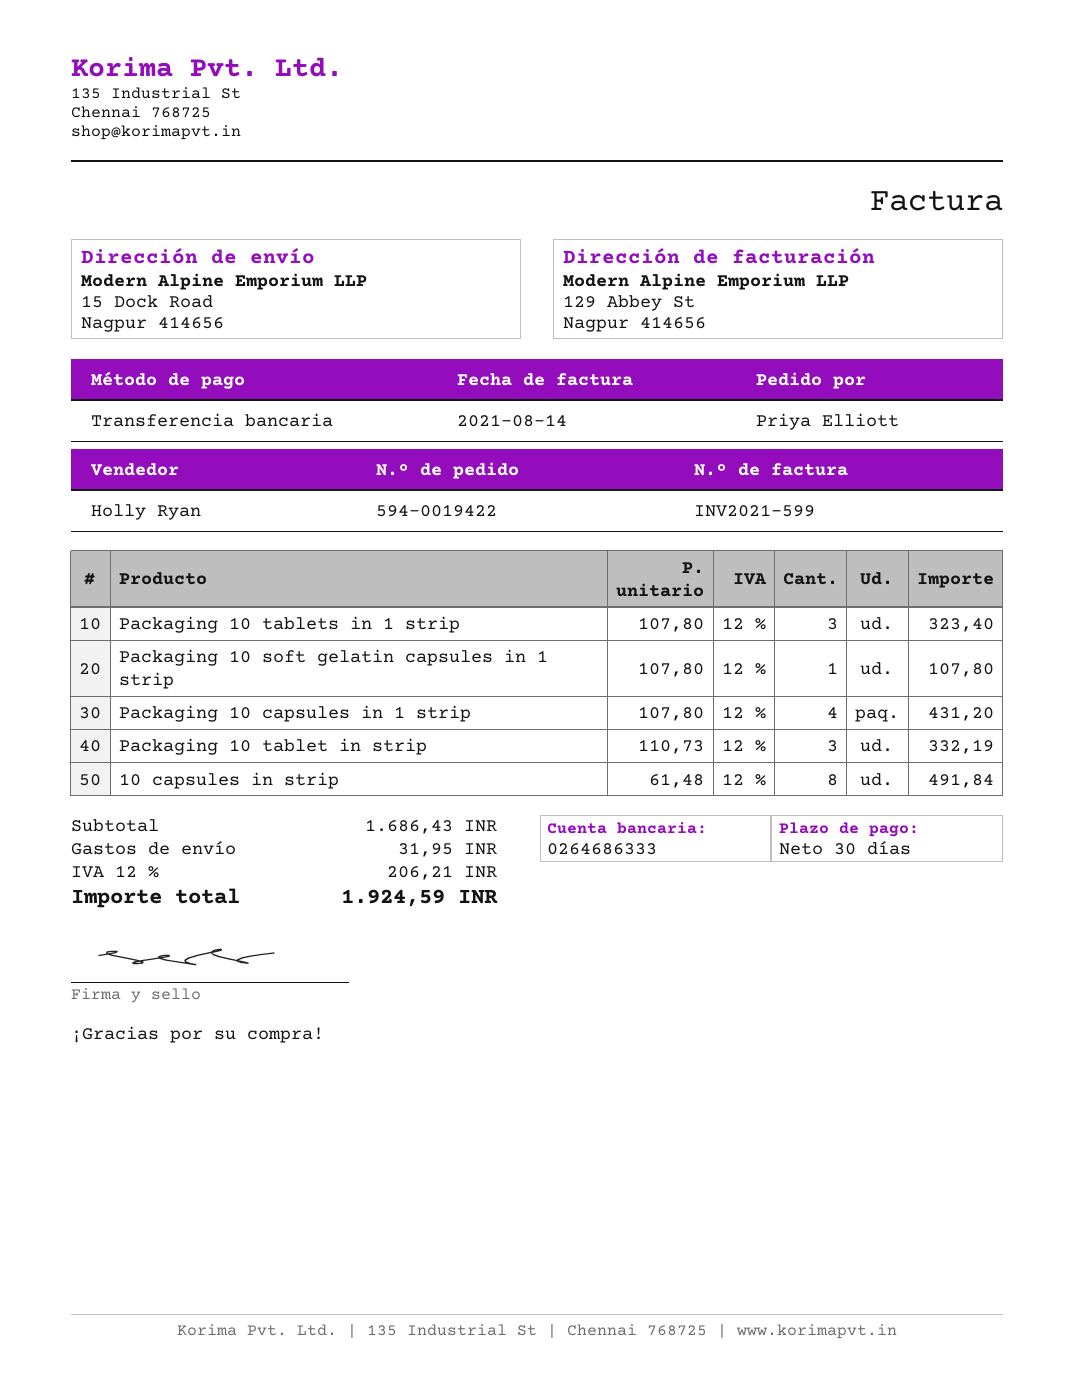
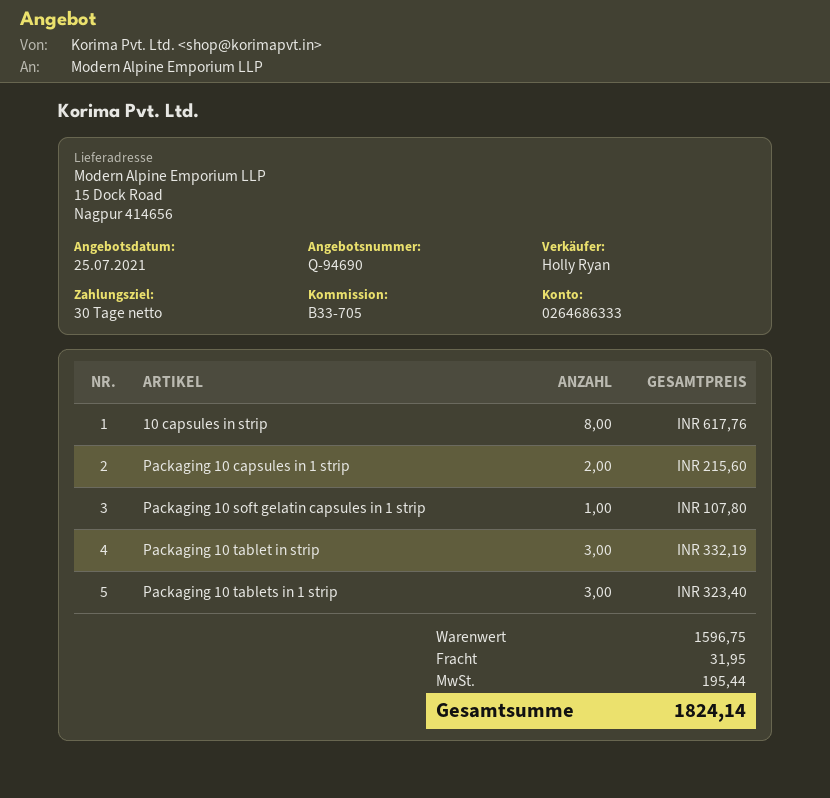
Packaging 10 capsules in 1 strip: 4 for 431.20 -> 2 for 215.60
10 capsules in strip: 8 for 491.84 -> 8 for 617.76
subtotal: 1686.43 -> 1596.75
tax: 206.21 -> 195.44
total: 1924.59 -> 1824.14

